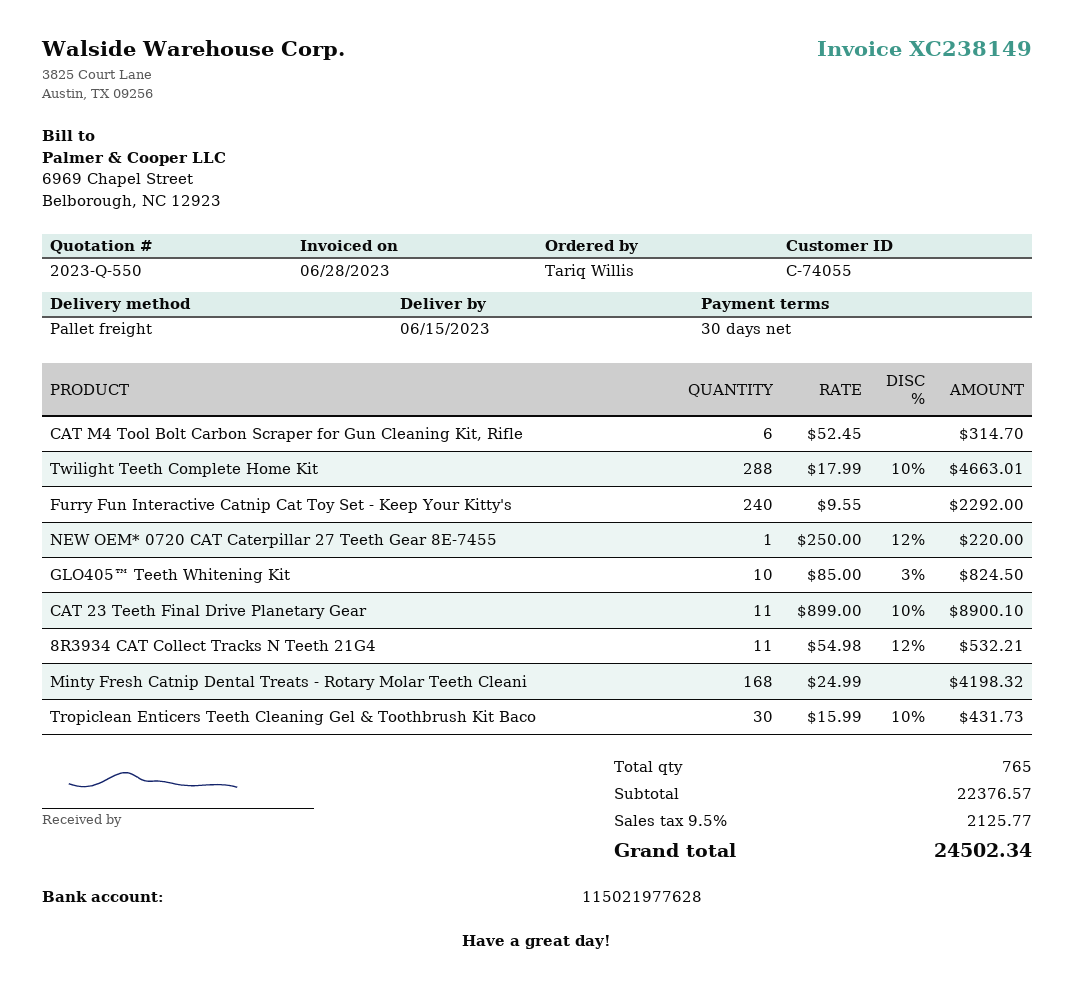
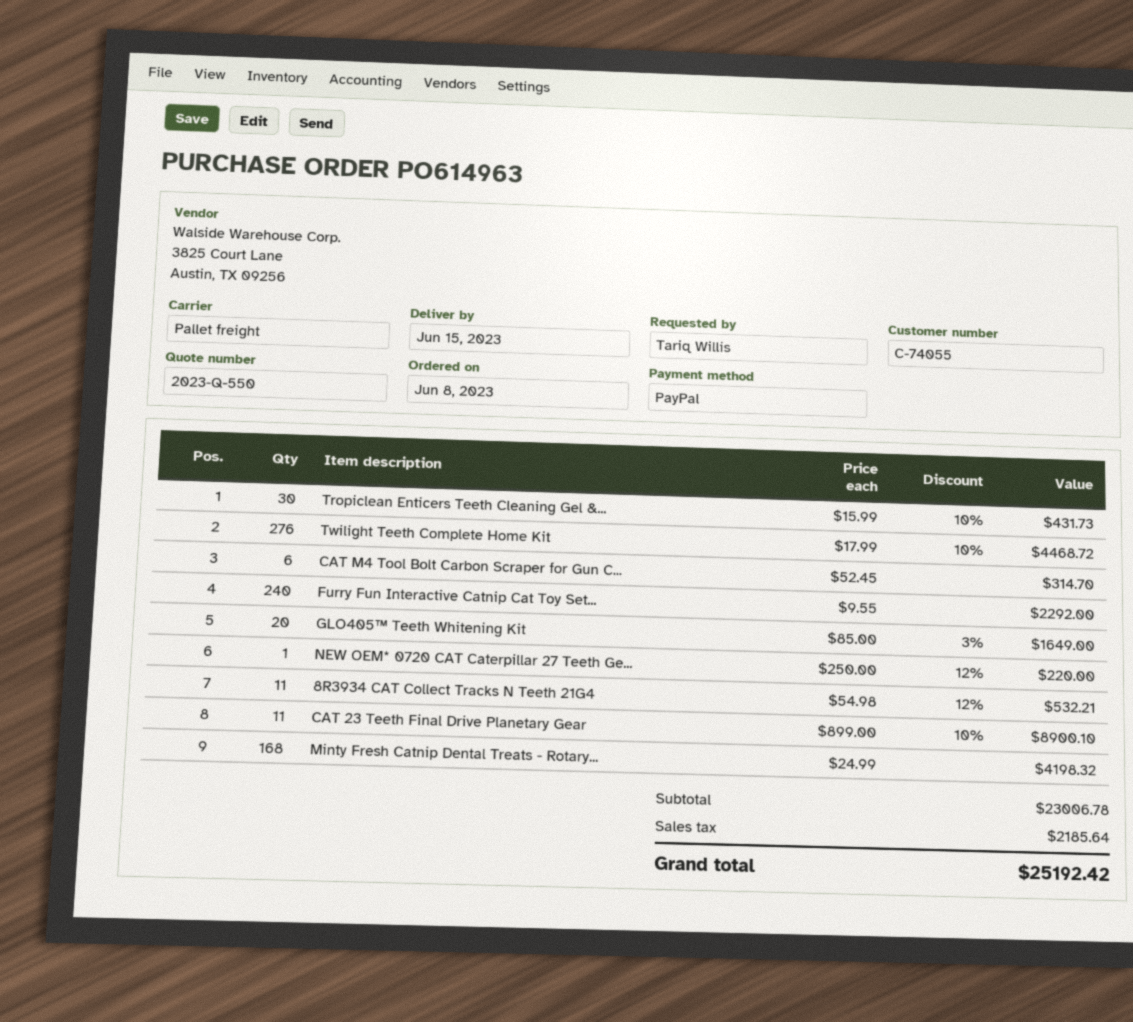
Twilight Teeth Complete Home Kit: 288 x 17.99 - 10% = 4663.01 -> 276 x 17.99 - 10% = 4468.72
GLO405™ Teeth Whitening Kit: 10 x 85.00 - 3% = 824.50 -> 20 x 85.00 - 3% = 1649.00
subtotal: 22376.57 -> 23006.78
tax: 2125.77 -> 2185.64
total: 24502.34 -> 25192.42

